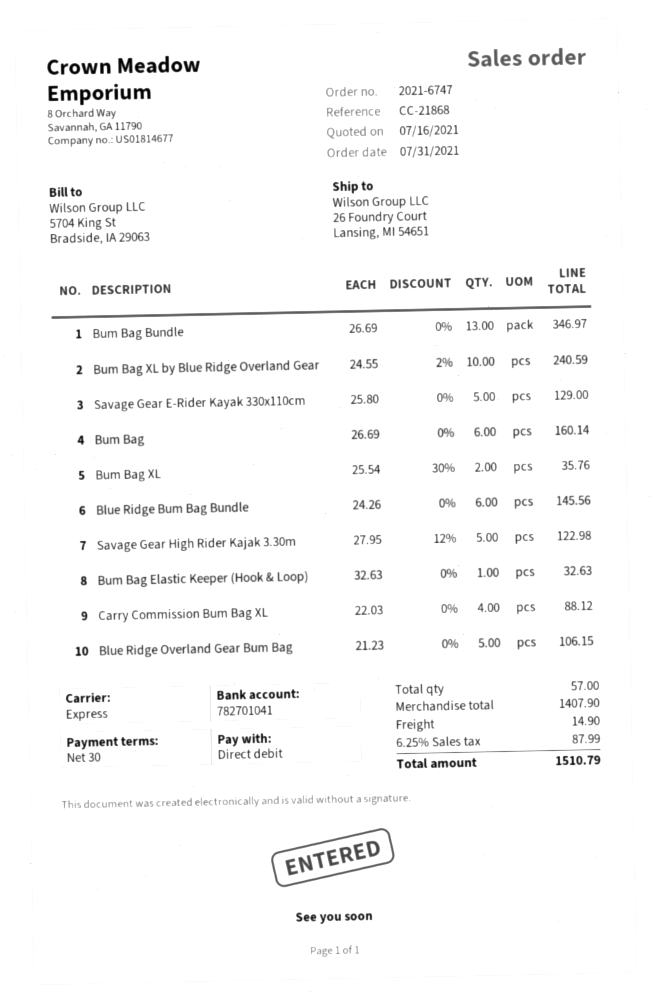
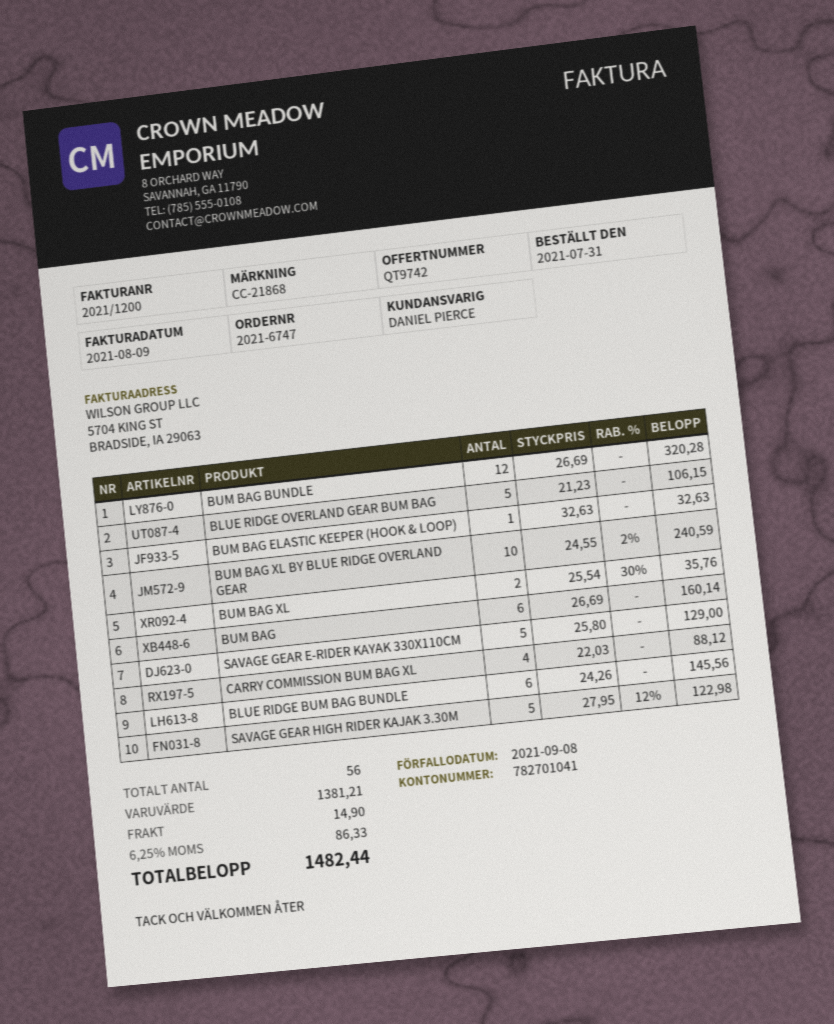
Bum Bag Bundle: 13 x 26.69 = 346.97 -> 12 x 26.69 = 320.28
total quantity: 57 -> 56
subtotal: 1407.90 -> 1381.21
tax: 6.25% = 87.99 -> 6.25% = 86.33
total: 1510.79 -> 1482.44

